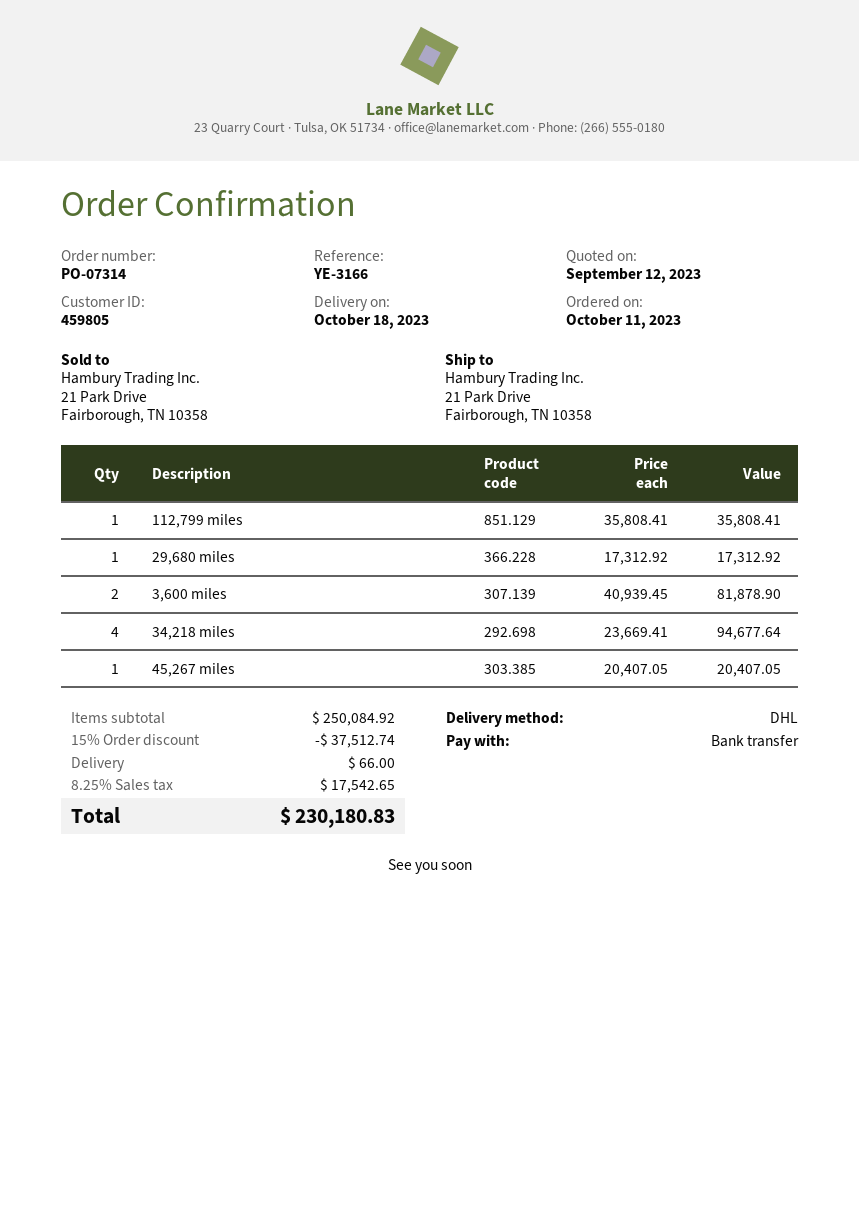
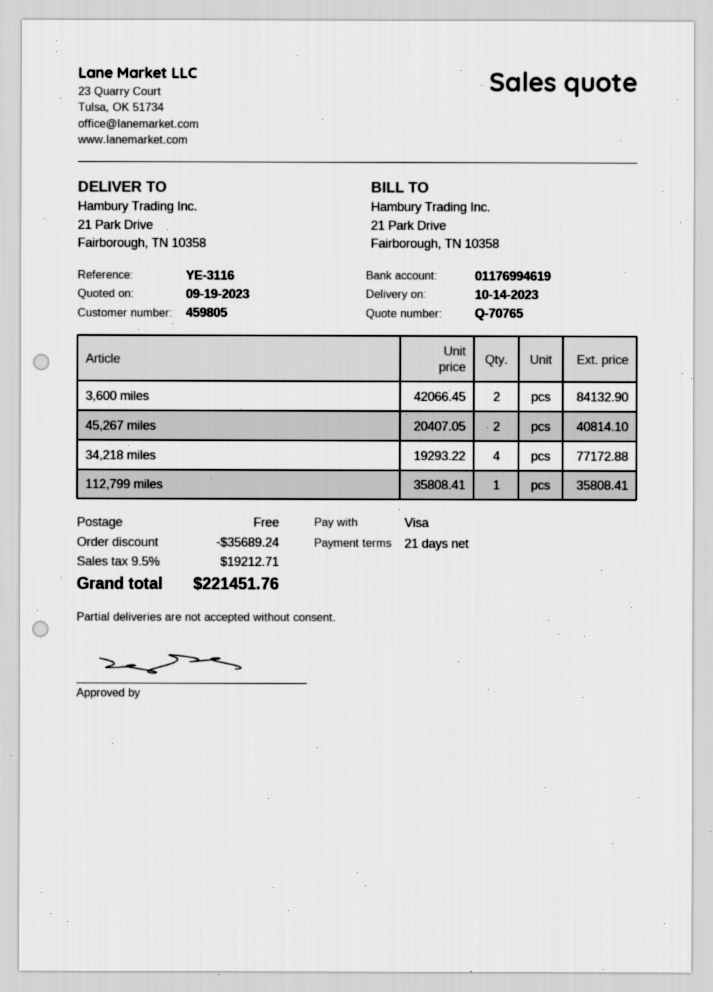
quote date: 2023-09-12 -> 2023-09-19
delivery date: 2023-10-18 -> 2023-10-14
reference: YE-3166 -> YE-3116
payment method: bank transfer -> Visa
29,680 miles: 1 x 17312.92 = 17312.92 -> none
3,600 miles: 2 x 40939.45 = 81878.90 -> 2 x 42066.45 = 84132.90
34,218 miles: 4 x 23669.41 = 94677.64 -> 4 x 19293.22 = 77172.88
45,267 miles: 1 x 20407.05 = 20407.05 -> 2 x 20407.05 = 40814.10
discount: 37512.74 -> 35689.24
shipping: 66.00 -> 0.00
tax: 8.25% = 17542.65 -> 9.5% = 19212.71
total: 230180.83 -> 221451.76

